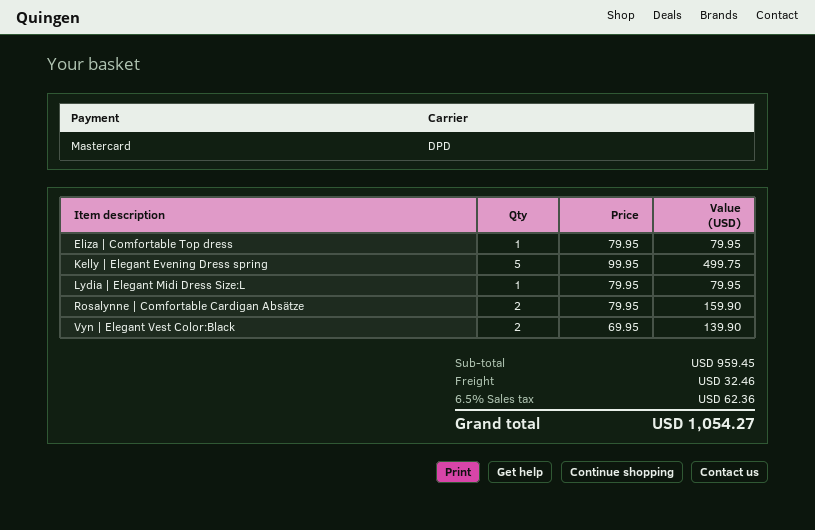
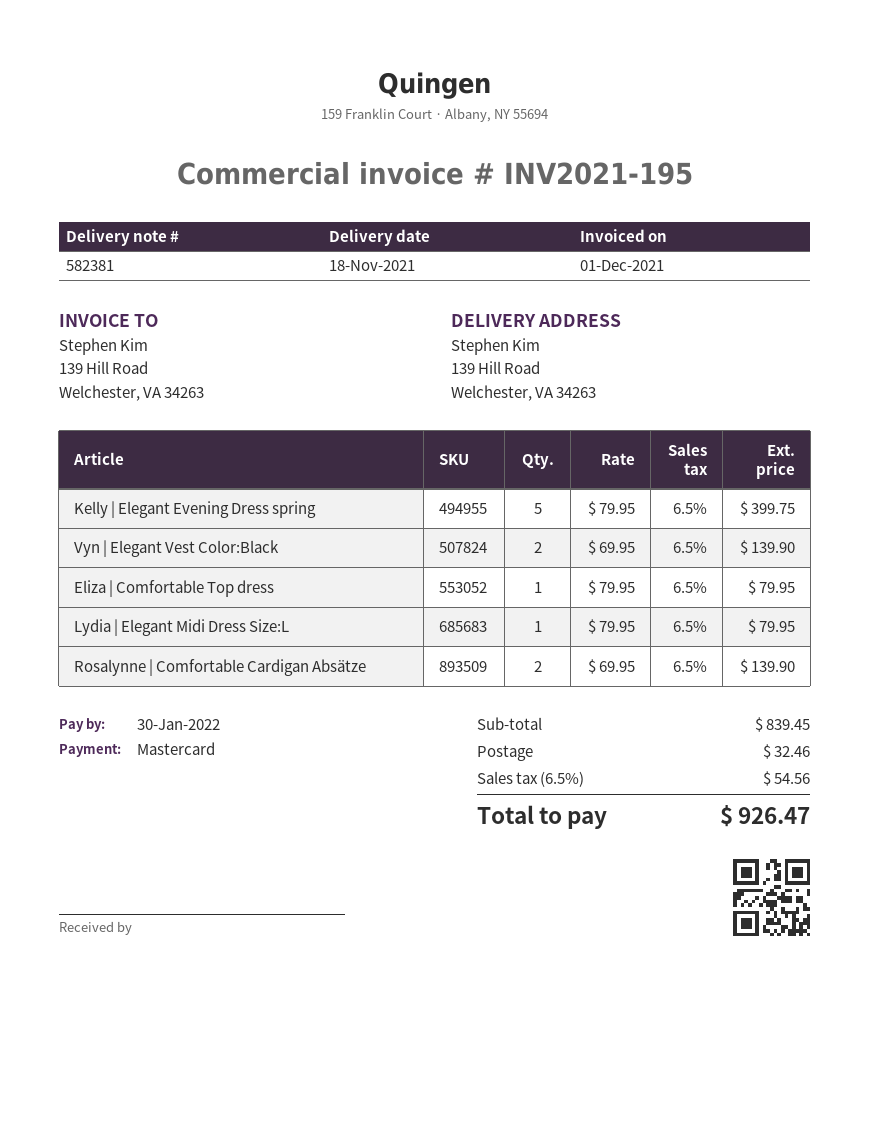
Kelly | Elegant Evening Dress spring: 5 x 99.95 = 499.75 -> 5 x 79.95 = 399.75
Rosalynne | Comfortable Cardigan Absätze: 2 x 79.95 = 159.90 -> 2 x 69.95 = 139.90
subtotal: 959.45 -> 839.45
tax: 6.5% = 62.36 -> 6.5% = 54.56
total: 1054.27 -> 926.47

